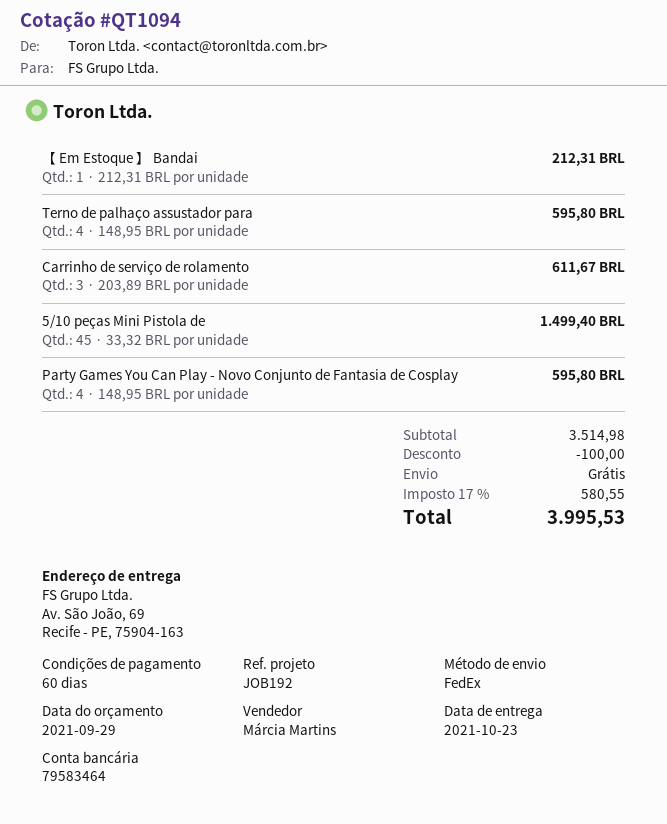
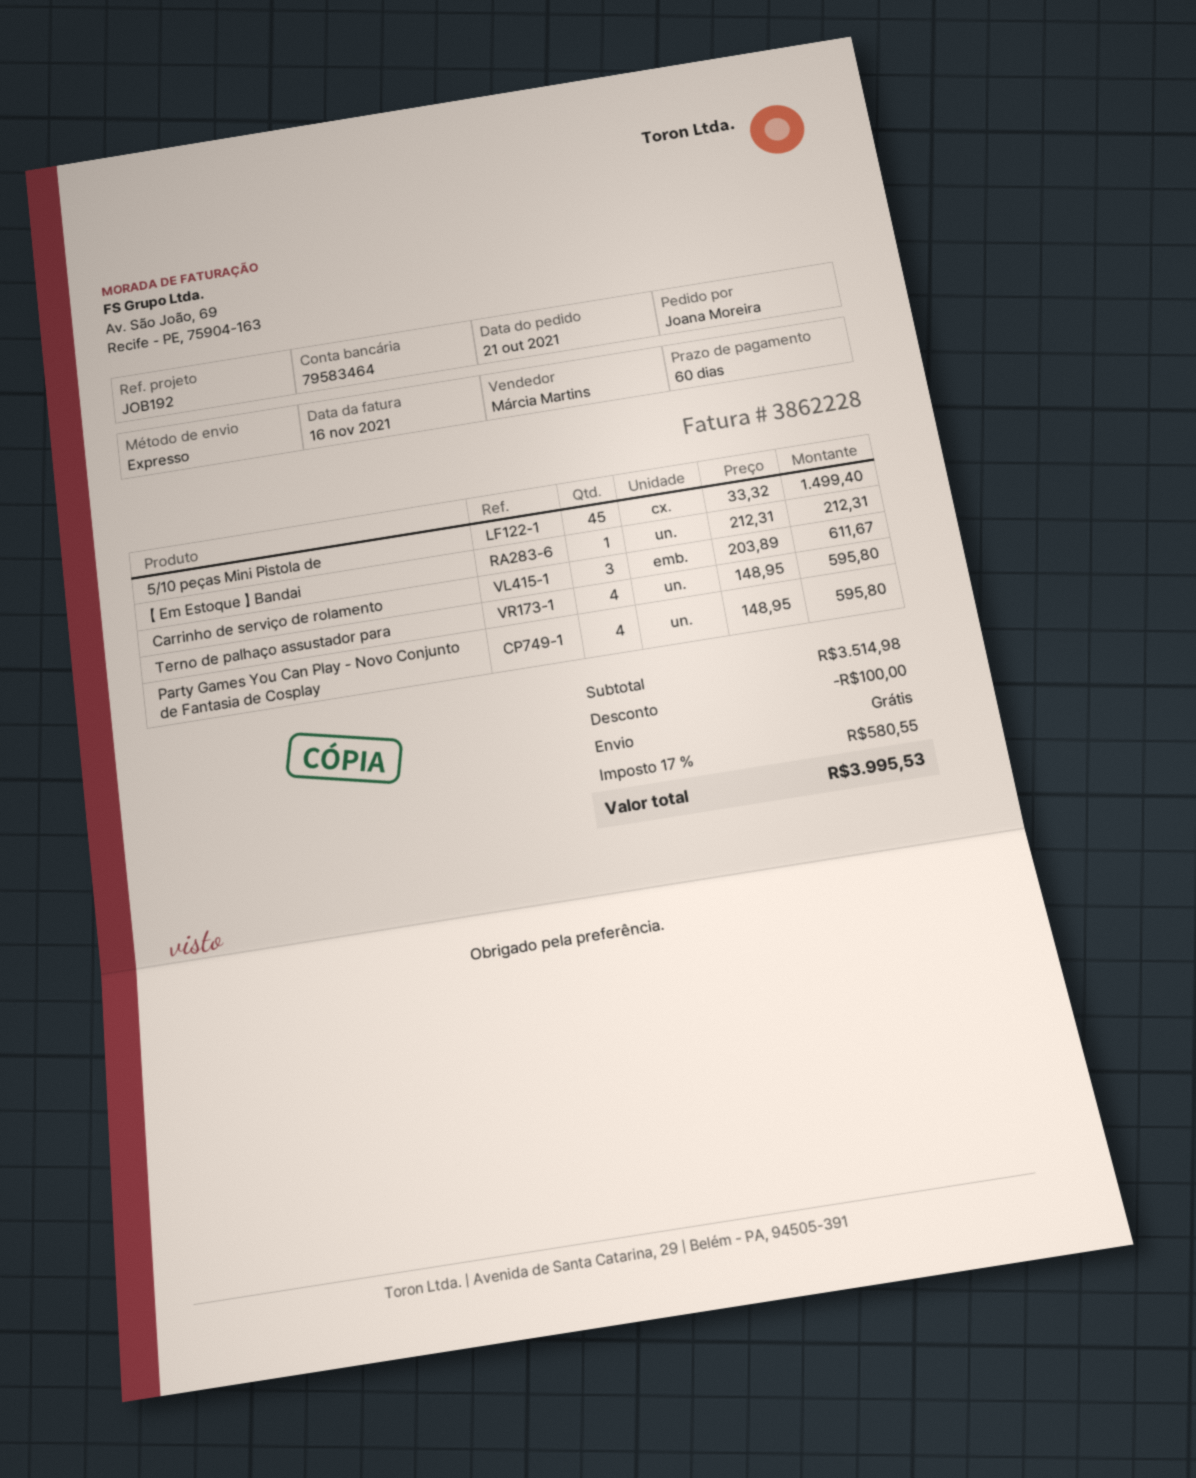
shipping method: FedEx -> express

